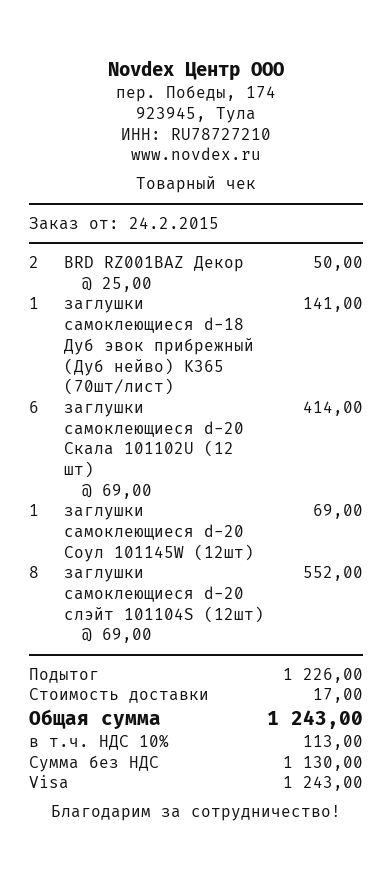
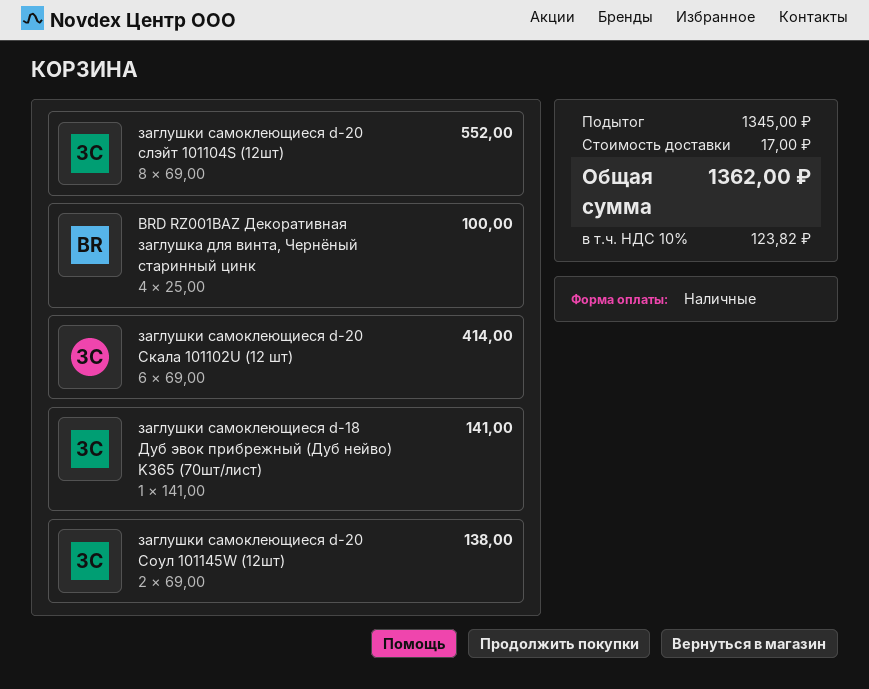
payment method: Visa -> cash
BRD RZ001BAZ Декор: 2 x 25.00 = 50.00 -> 4 x 25.00 = 100.00
заглушки самоклеющиеся d-20 Соул 101145W (12шт): 1 x 69.00 = 69.00 -> 2 x 69.00 = 138.00
subtotal: 1226.00 -> 1345.00
tax: 10% = 113.00 -> 10% = 123.82
total: 1243.00 -> 1362.00

